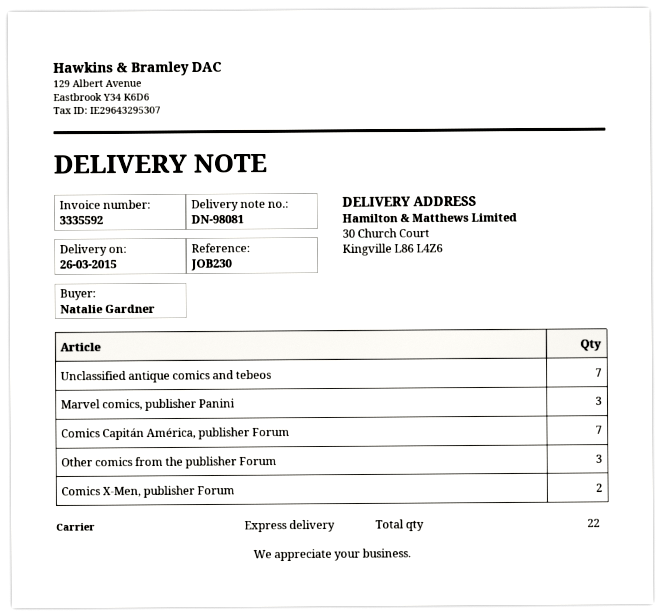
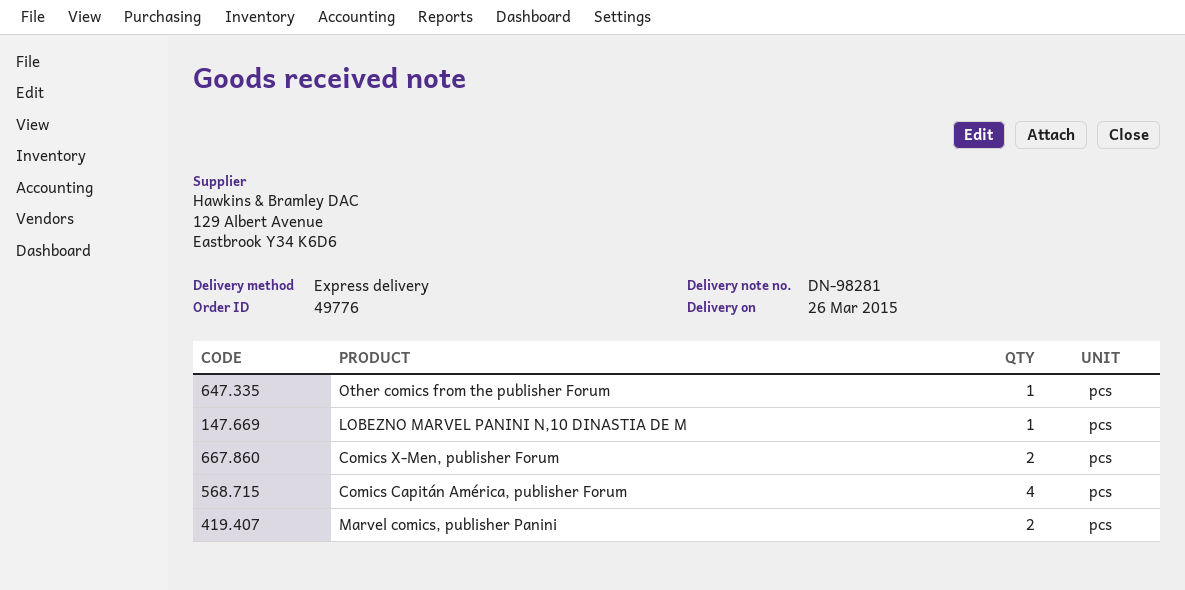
delivery note number: DN-98081 -> DN-98281
Unclassified antique comics and tebeos: 7 -> none
Marvel comics, publisher Panini: 3 -> 2
Comics Capitán América, publisher Forum: 7 -> 4
Other comics from the publisher Forum: 3 -> 1
LOBEZNO MARVEL PANINI N,10 DINASTIA DE M: none -> 1

